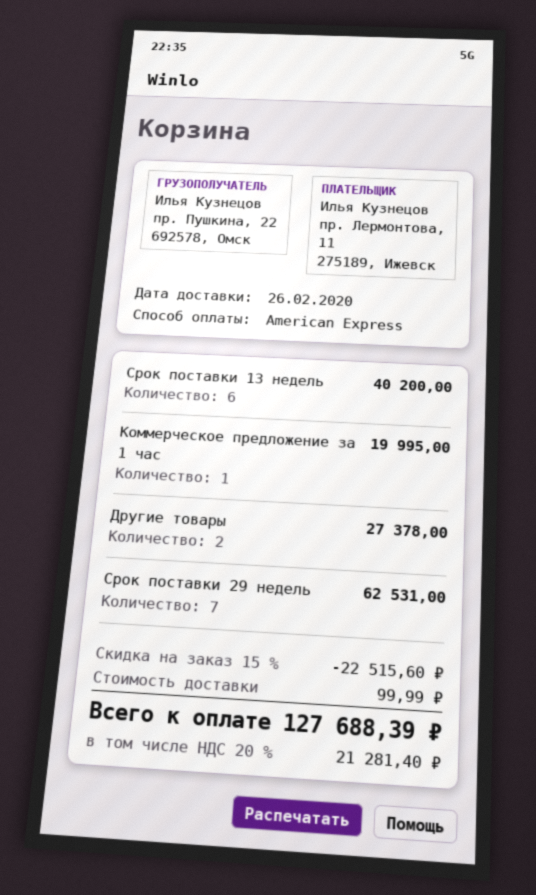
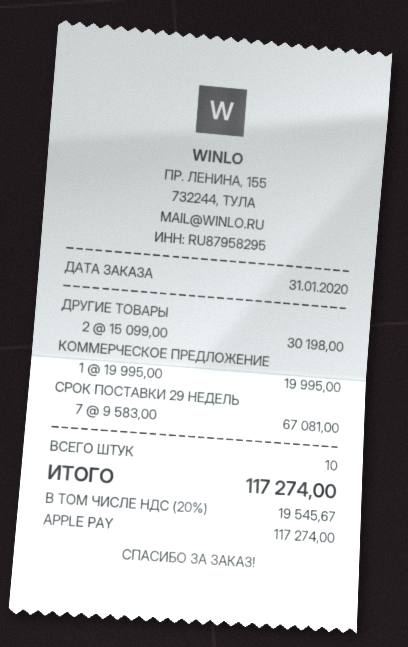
payment method: American Express -> Apple Pay
Срок поставки 13 недель: 6 for 40200.00 -> none
Другие товары: 2 for 27378.00 -> 2 for 30198.00
Срок поставки 29 недель: 7 for 62531.00 -> 7 for 67081.00
discount: 15% = 22515.60 -> none
shipping: 99.99 -> none
tax: 20% = 21281.40 -> 20% = 19545.67
total: 127688.39 -> 117274.00

